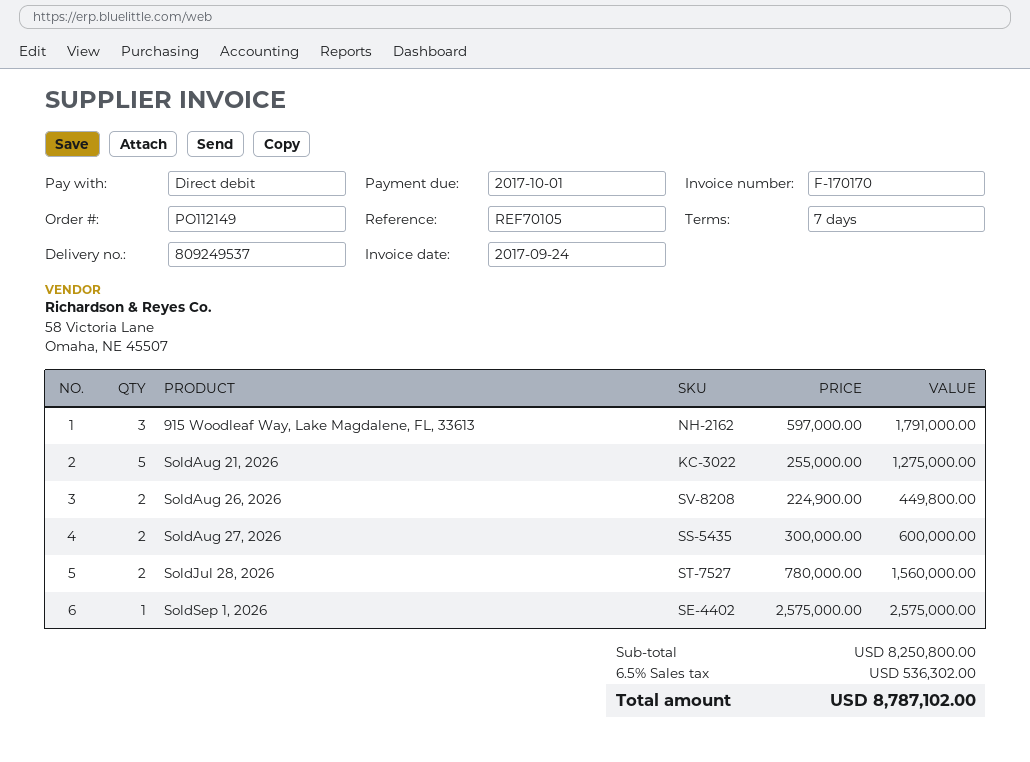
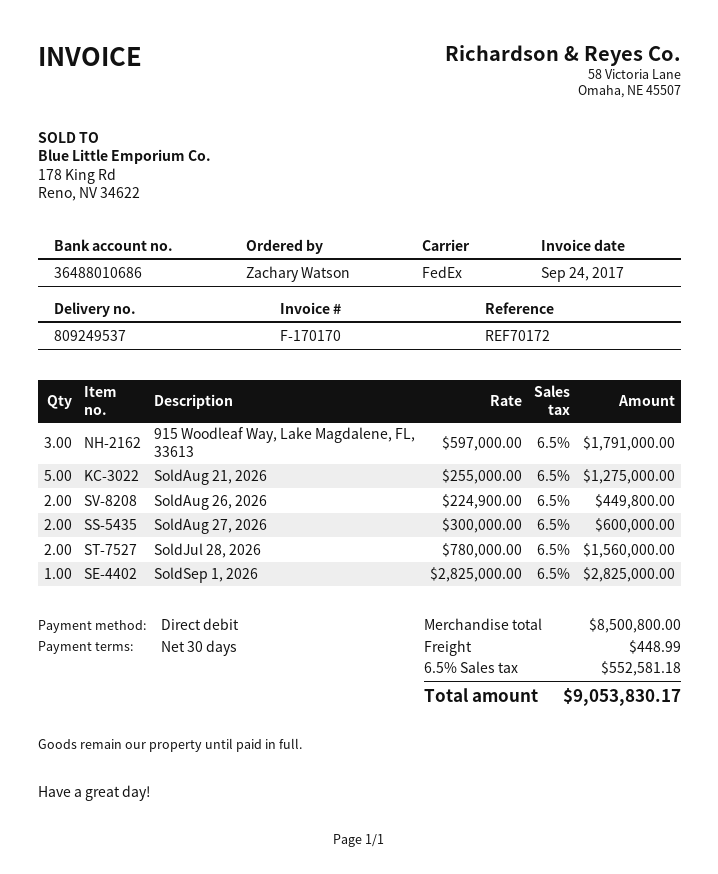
payment terms: 7 days -> 30 days
reference: REF70105 -> REF70172
SoldSep 1, 2026: 1 x 2575000.00 = 2575000.00 -> 1 x 2825000.00 = 2825000.00
subtotal: 8250800.00 -> 8500800.00
shipping: none -> 448.99
tax: 6.5% = 536302.00 -> 6.5% = 552581.18
total: 8787102.00 -> 9053830.17

